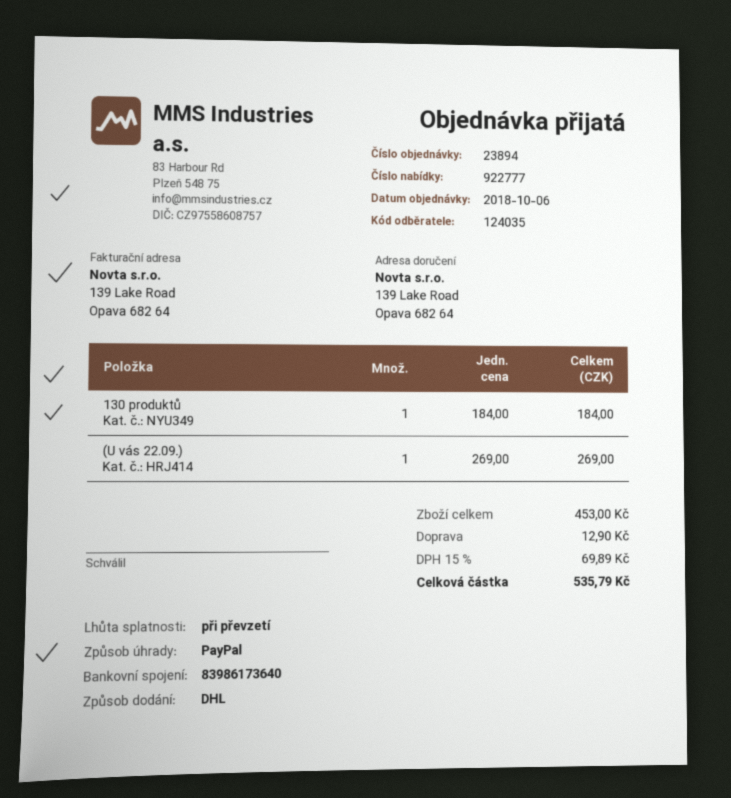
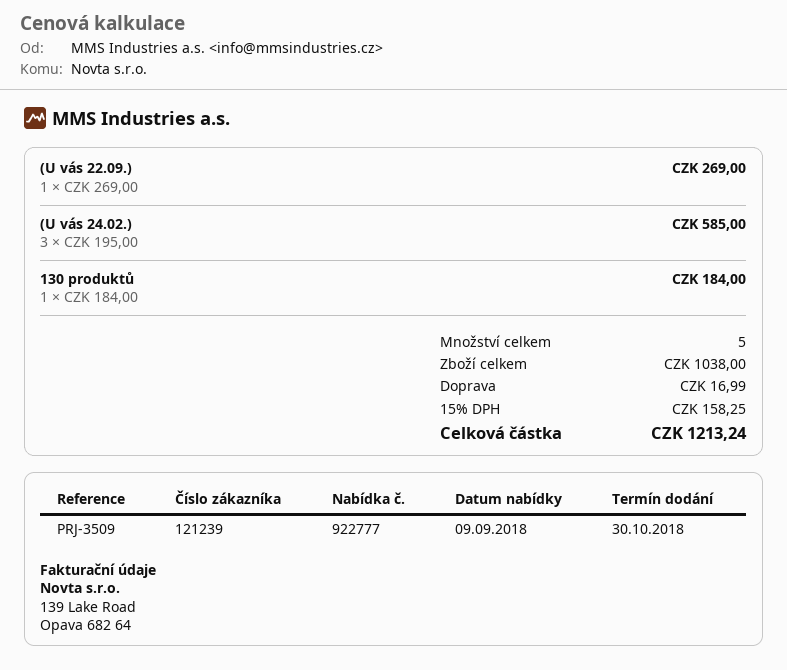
customer number: 124035 -> 121239
(U vás 24.02.): none -> 3 x 195.00 = 585.00
subtotal: 453.00 -> 1038.00
shipping: 12.90 -> 16.99
tax: 15% = 69.89 -> 15% = 158.25
total: 535.79 -> 1213.24

